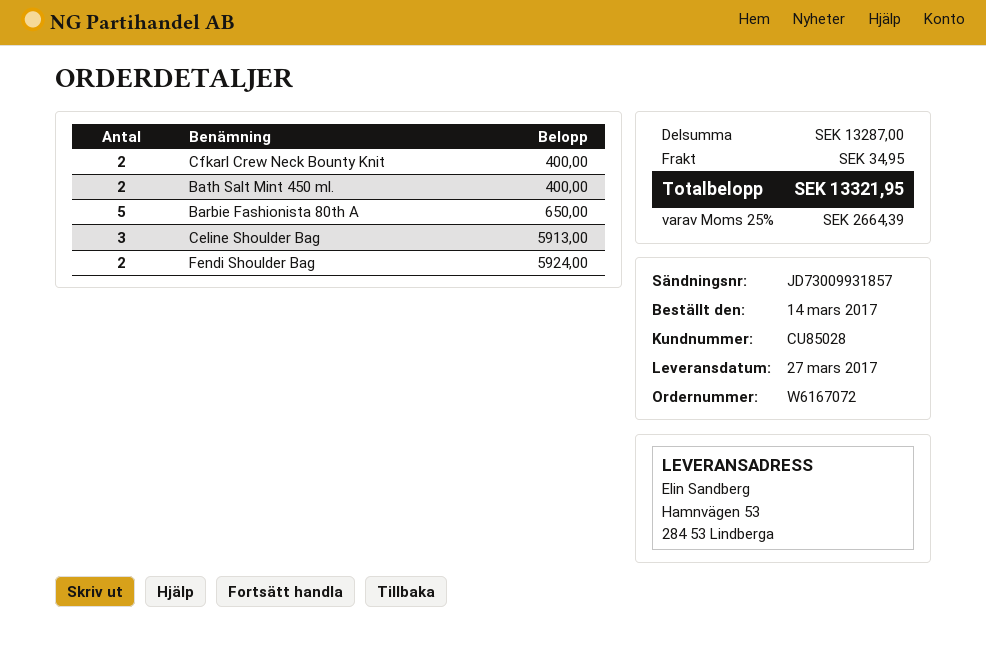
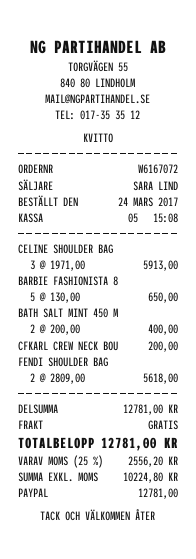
order date: 2017-03-14 -> 2017-03-24
Cfkarl Crew Neck Bounty Knit: 2 for 400.00 -> 1 for 200.00
Fendi Shoulder Bag: 2 for 5924.00 -> 2 for 5618.00
subtotal: 13287.00 -> 12781.00
shipping: 34.95 -> 0.00
tax: 25% = 2664.39 -> 25% = 2556.20
total: 13321.95 -> 12781.00

